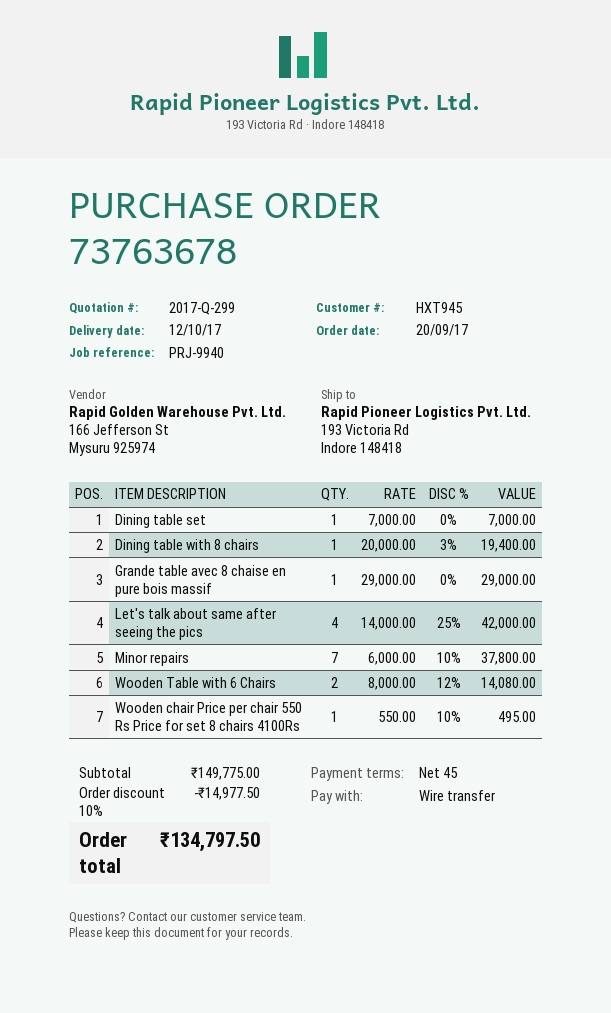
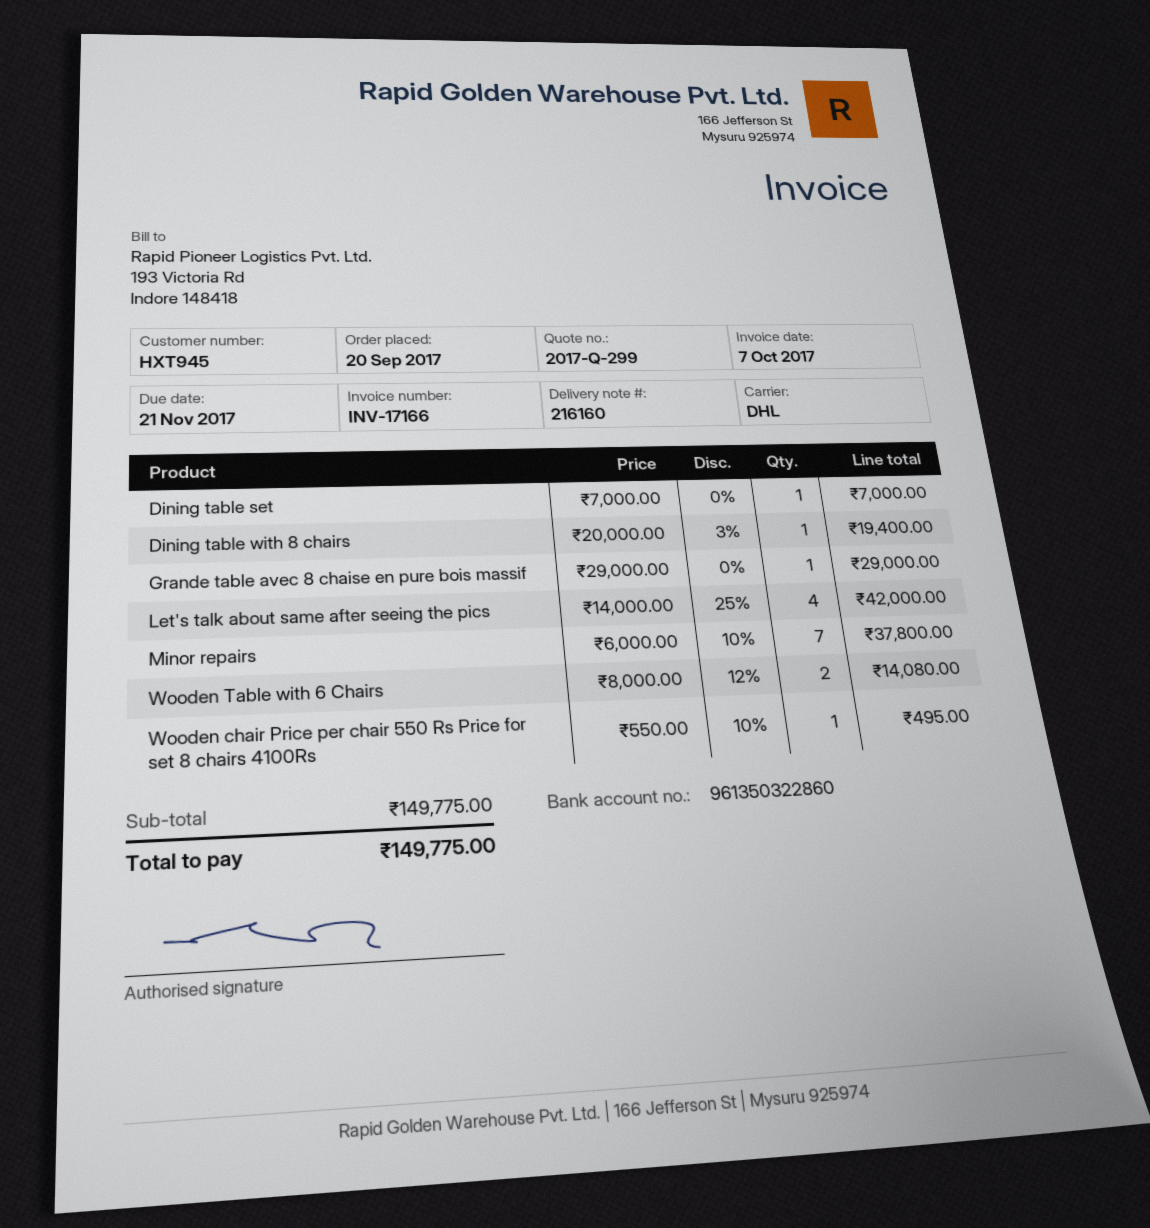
discount: 10% = 14977.50 -> none
total: 134797.50 -> 149775.00

